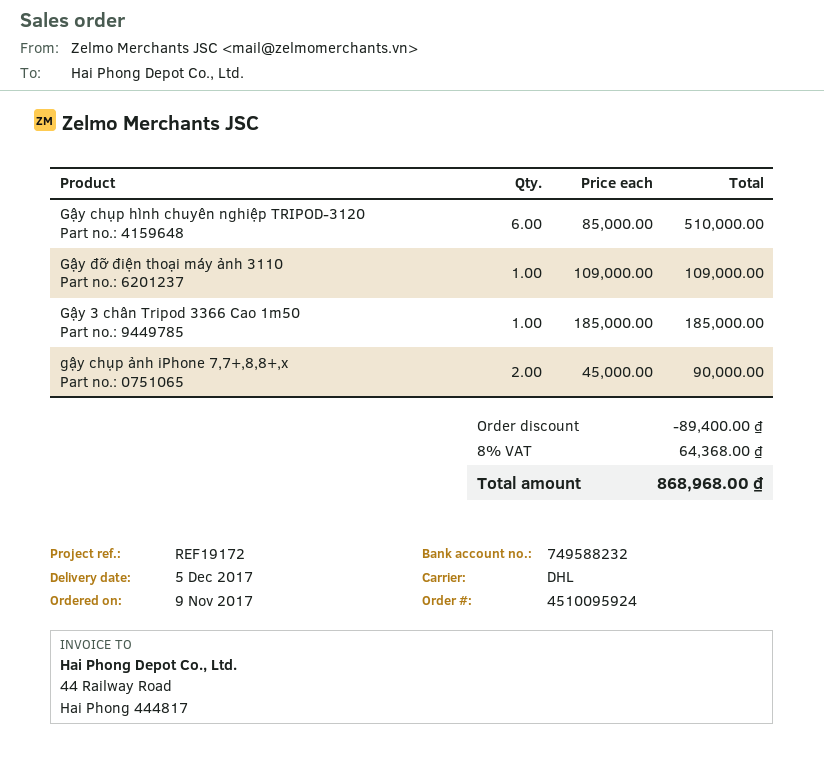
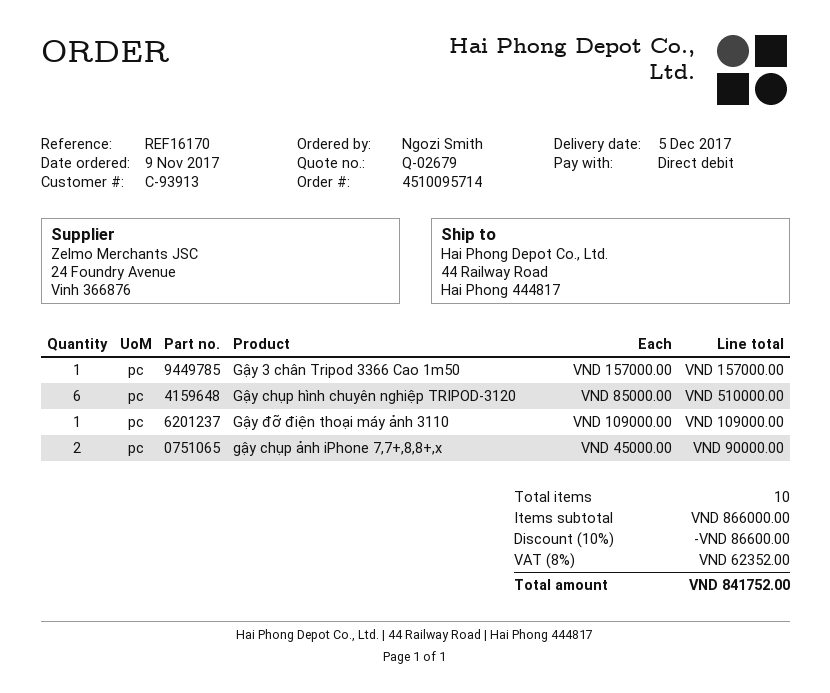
order number: 4510095924 -> 4510095714
reference: REF19172 -> REF16170
Gậy 3 chân Tripod 3366 Cao 1m50: 1 x 185000.00 = 185000.00 -> 1 x 157000.00 = 157000.00
discount: 89400.00 -> 86600.00
tax: 8% = 64368.00 -> 8% = 62352.00
total: 868968.00 -> 841752.00

